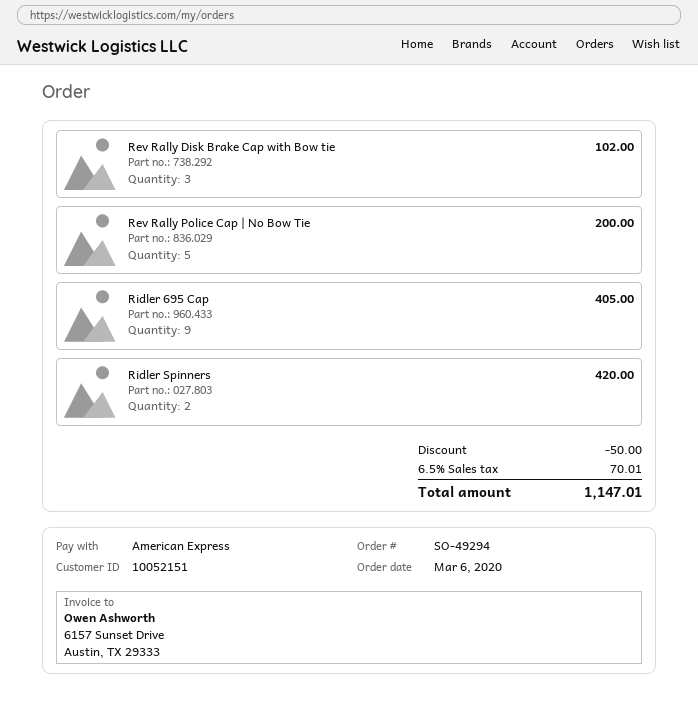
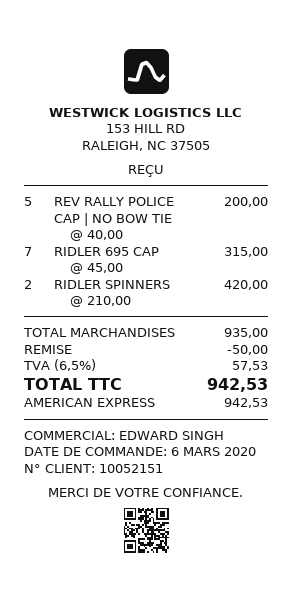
Rev Rally Disk Brake Cap with Bow tie: 3 for 102.00 -> none
Ridler 695 Cap: 9 for 405.00 -> 7 for 315.00
tax: 6.5% = 70.01 -> 6.5% = 57.53
total: 1147.01 -> 942.53

